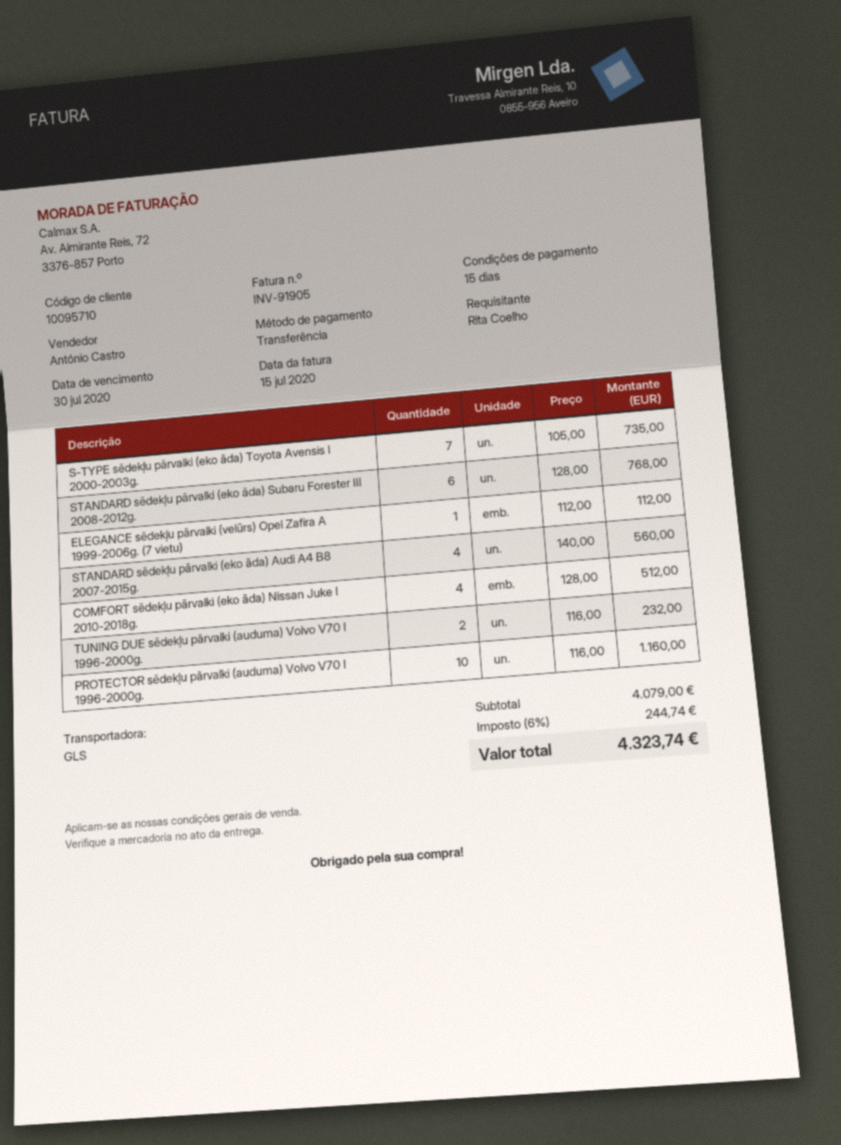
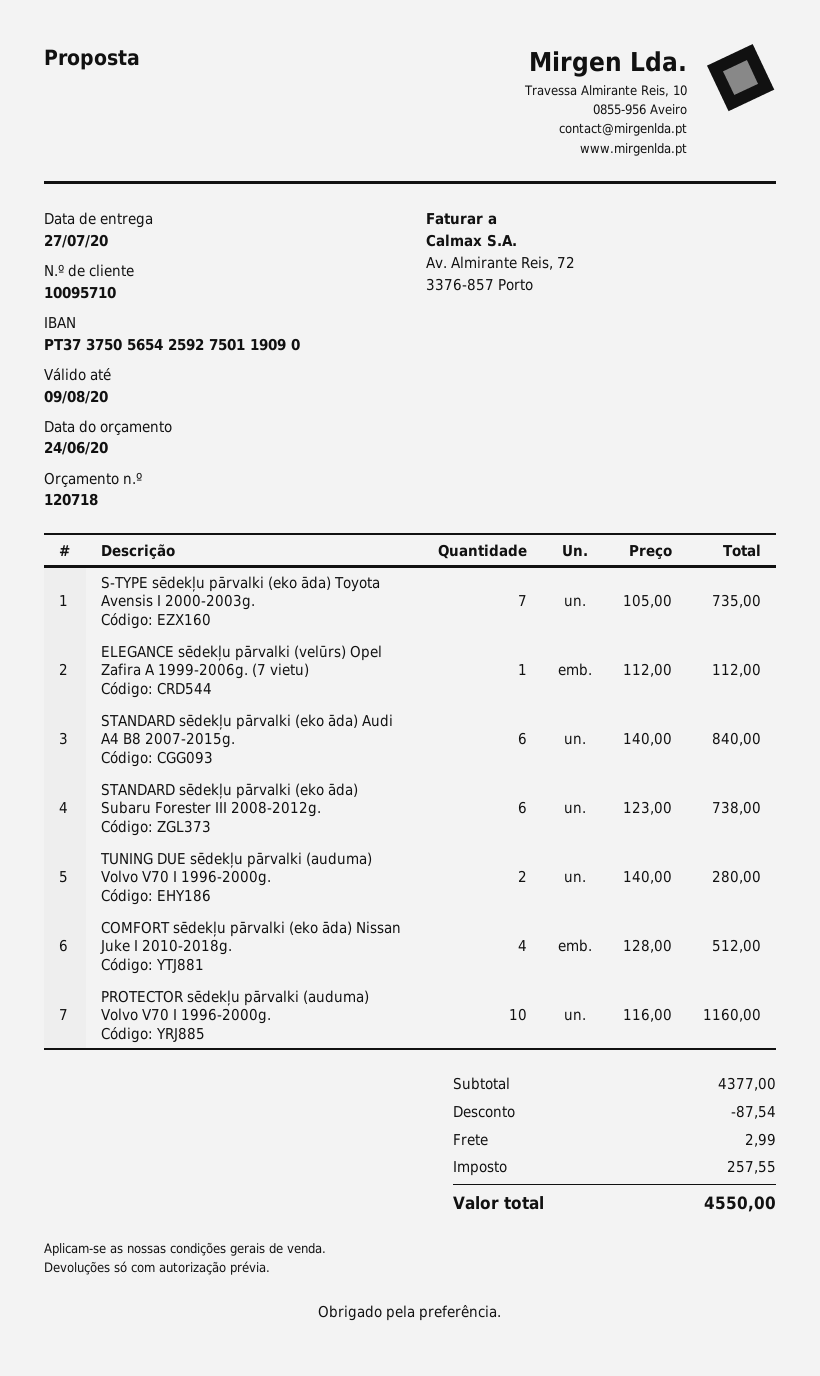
STANDARD sēdekļu pārvalki (eko āda) Subaru Forester III 2008-2012g.: 6 x 128.00 = 768.00 -> 6 x 123.00 = 738.00
STANDARD sēdekļu pārvalki (eko āda) Audi A4 B8 2007-2015g.: 4 x 140.00 = 560.00 -> 6 x 140.00 = 840.00
TUNING DUE sēdekļu pārvalki (auduma) Volvo V70 I 1996-2000g.: 2 x 116.00 = 232.00 -> 2 x 140.00 = 280.00
subtotal: 4079.00 -> 4377.00
discount: none -> 87.54
shipping: none -> 2.99
tax: 244.74 -> 257.55
total: 4323.74 -> 4550.00

